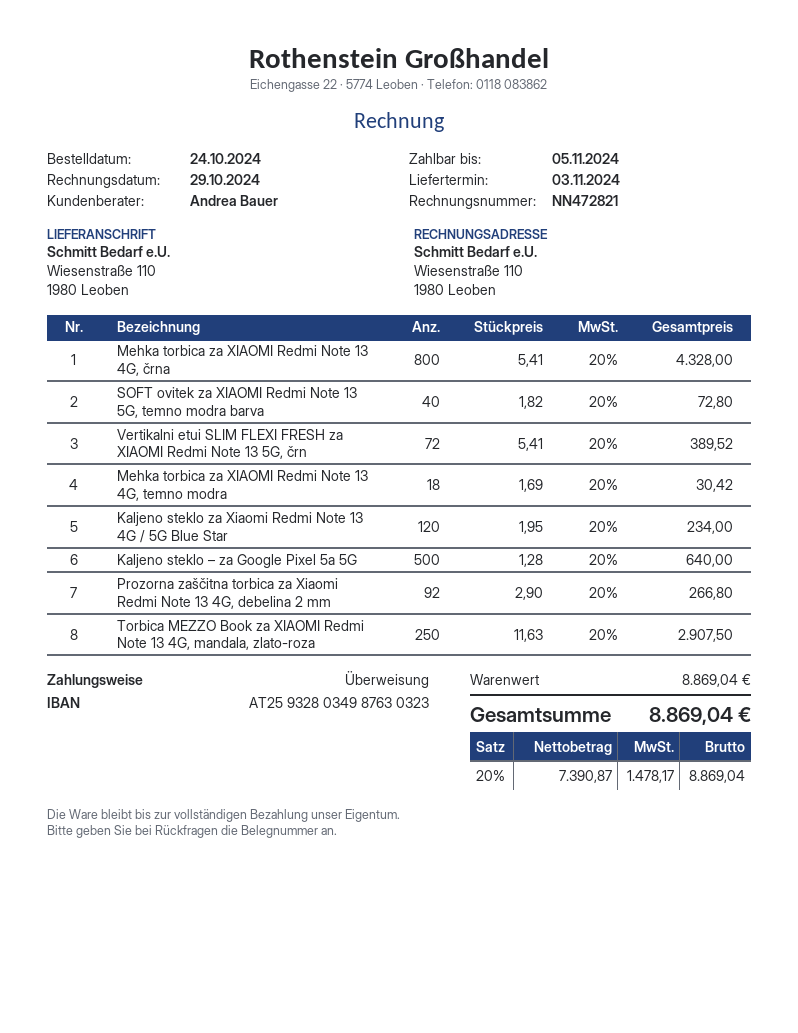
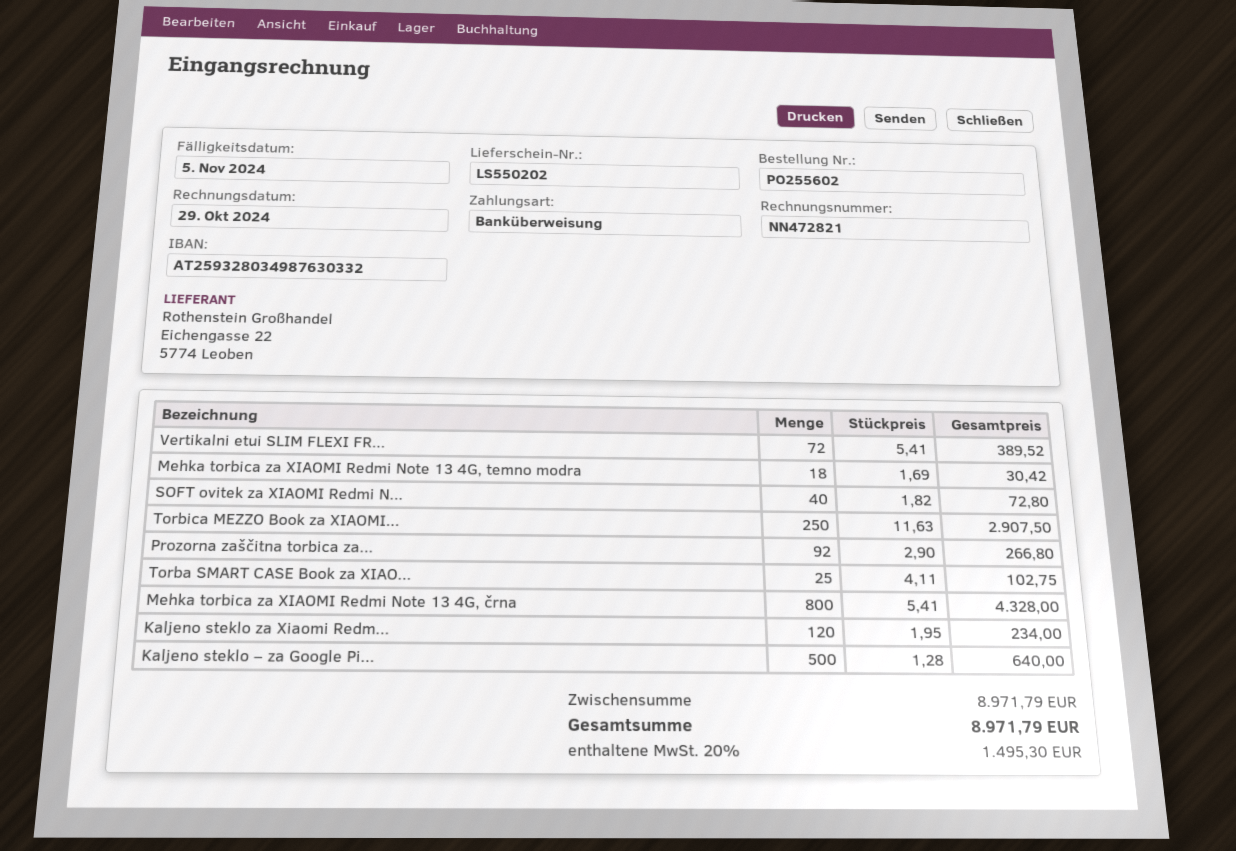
bank account: AT259328034987630323 -> AT259328034987630332
Torba SMART CASE Book za XIAO...: none -> 25 x 4.11 = 102.75
subtotal: 8869.04 -> 8971.79
tax: 20% = 1478.17 -> 20% = 1495.30
total: 8869.04 -> 8971.79

